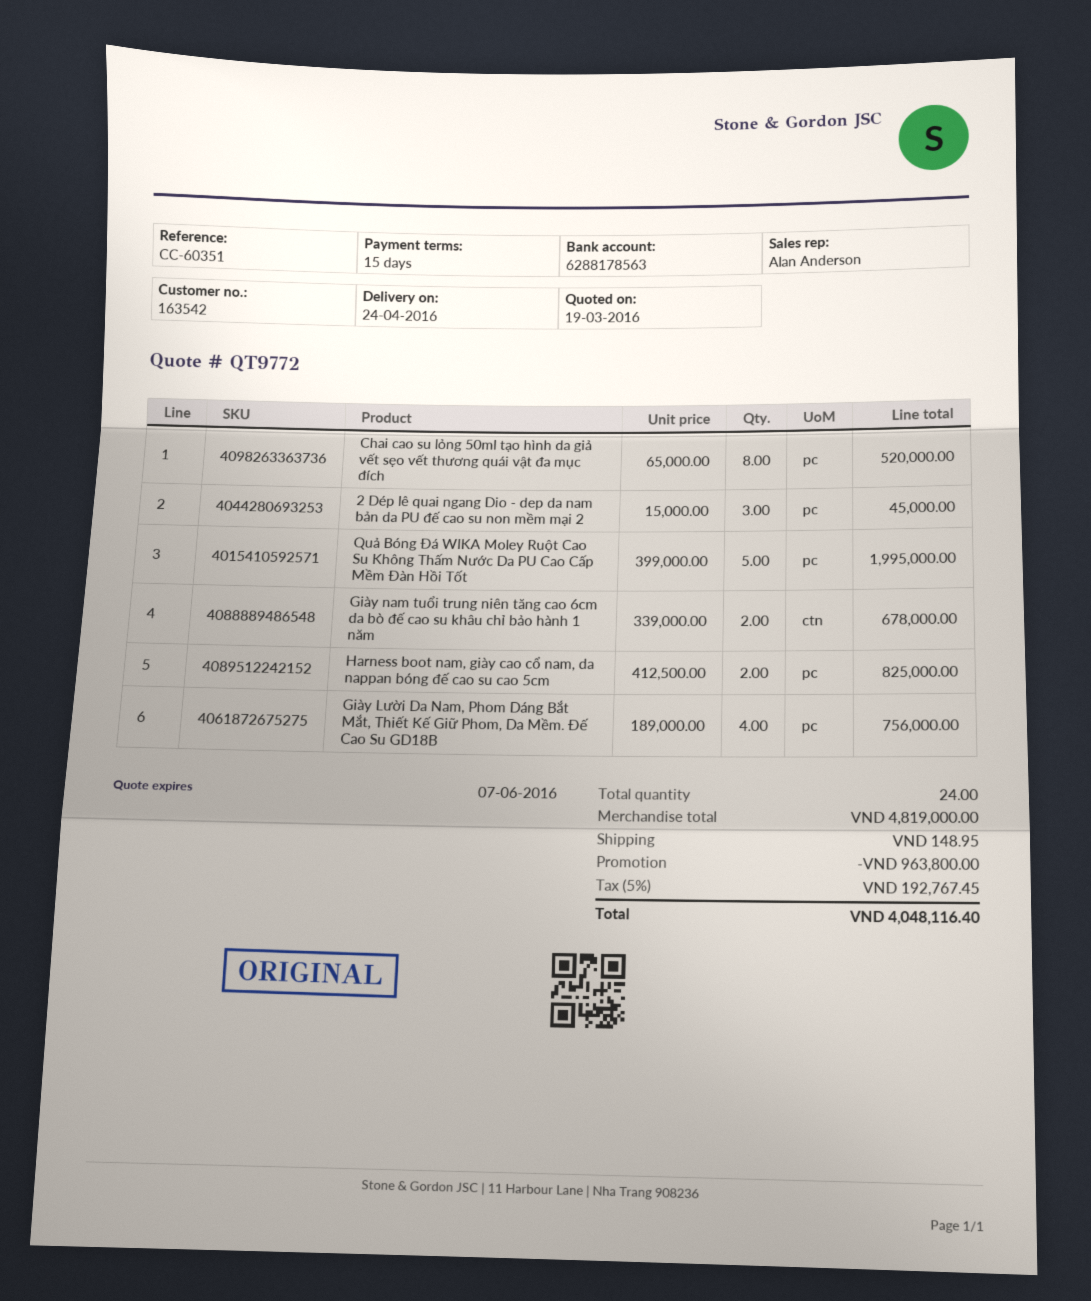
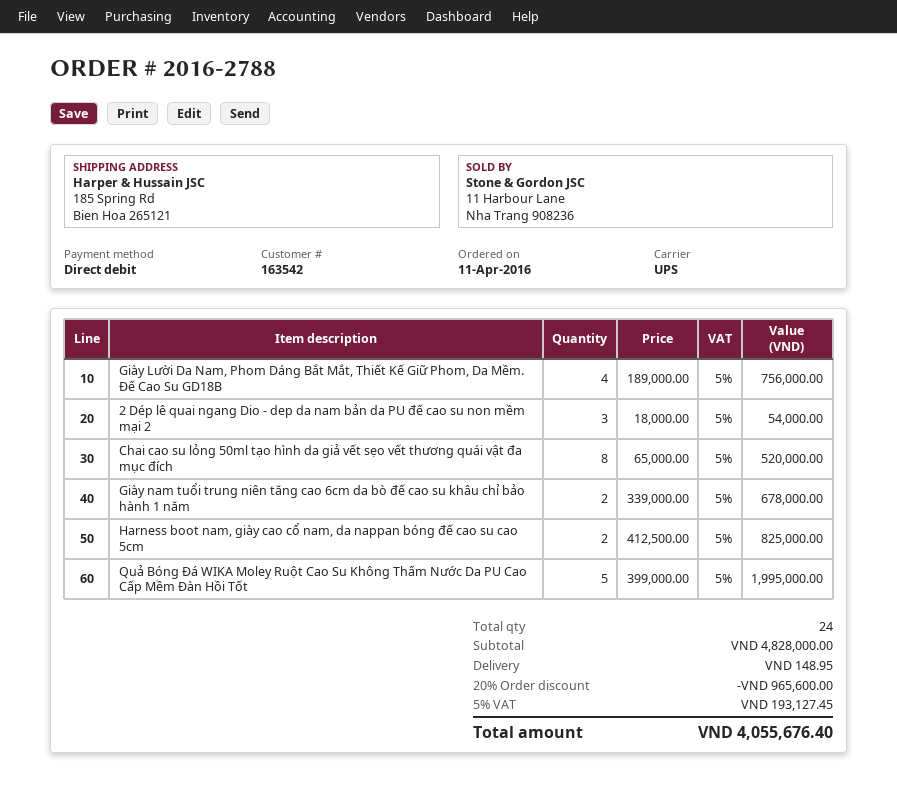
2 Dép lê quai ngang Dio - dep da nam bản da PU đế cao su non mềm mại 2: 3 x 15000.00 = 45000.00 -> 3 x 18000.00 = 54000.00
subtotal: 4819000.00 -> 4828000.00
discount: 963800.00 -> 965600.00
tax: 5% = 192767.45 -> 5% = 193127.45
total: 4048116.40 -> 4055676.40

